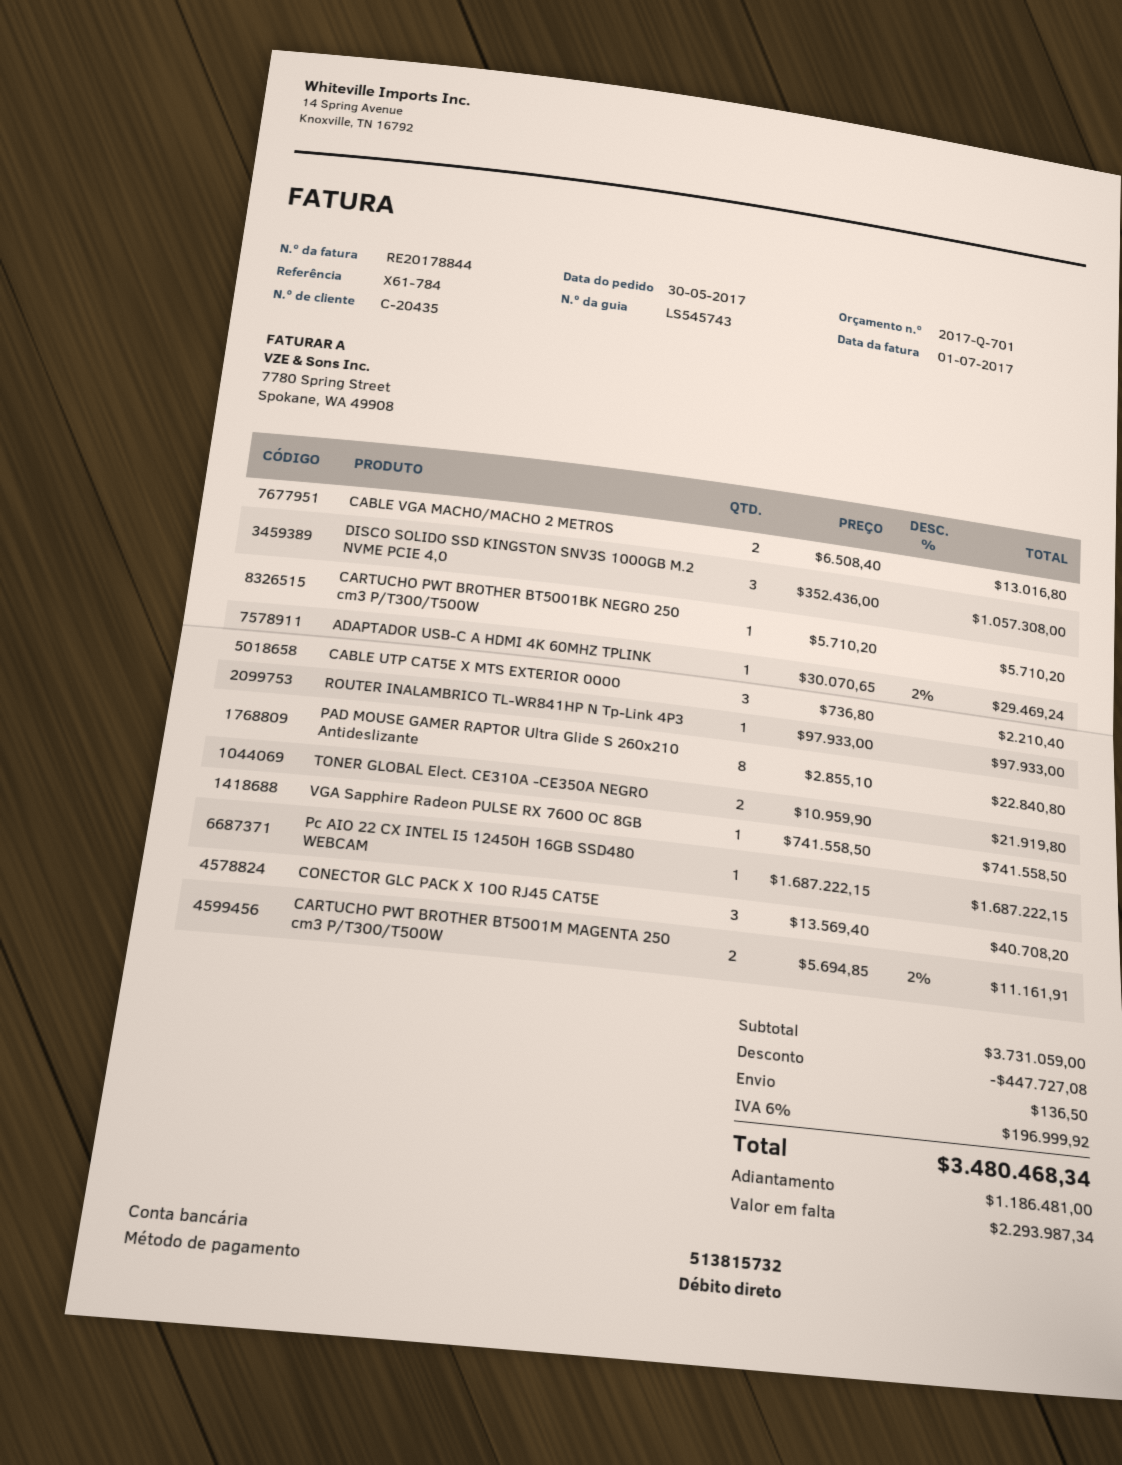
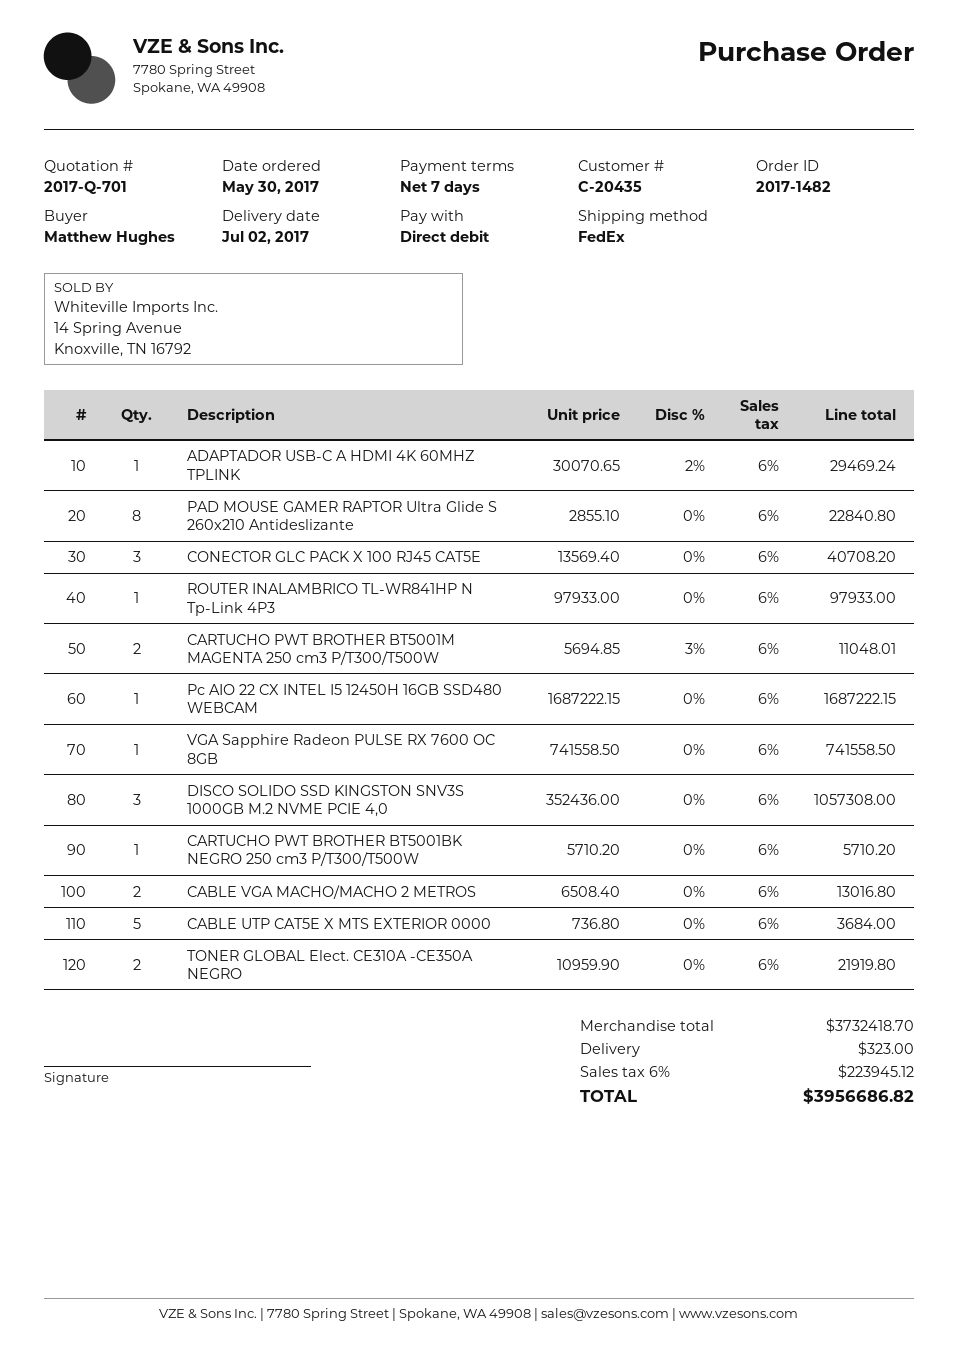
CABLE UTP CAT5E X MTS EXTERIOR 0000: 3 x 736.80 = 2210.40 -> 5 x 736.80 = 3684.00
CARTUCHO PWT BROTHER BT5001M MAGENTA 250 cm3 P/T300/T500W: 2 x 5694.85 - 2% = 11161.91 -> 2 x 5694.85 - 3% = 11048.01
subtotal: 3731059.00 -> 3732418.70
discount: 447727.08 -> none
shipping: 136.50 -> 323.00
tax: 6% = 196999.92 -> 6% = 223945.12
total: 3480468.34 -> 3956686.82

